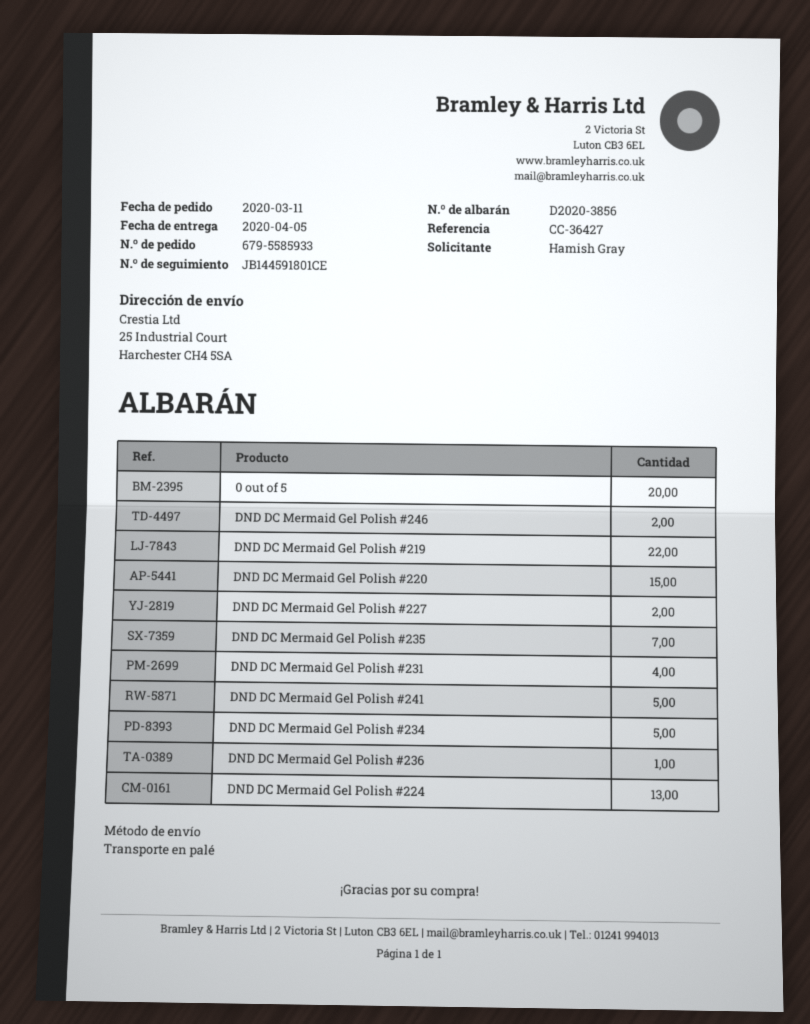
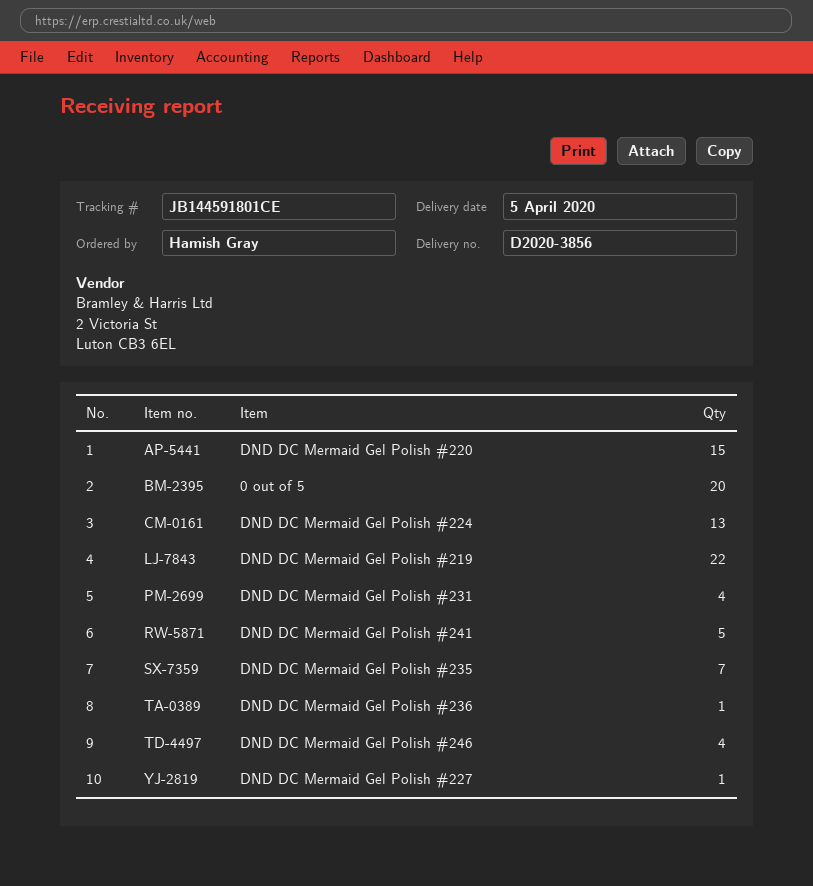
DND DC Mermaid Gel Polish #246: 2 -> 4
DND DC Mermaid Gel Polish #227: 2 -> 1
DND DC Mermaid Gel Polish #234: 5 -> none

